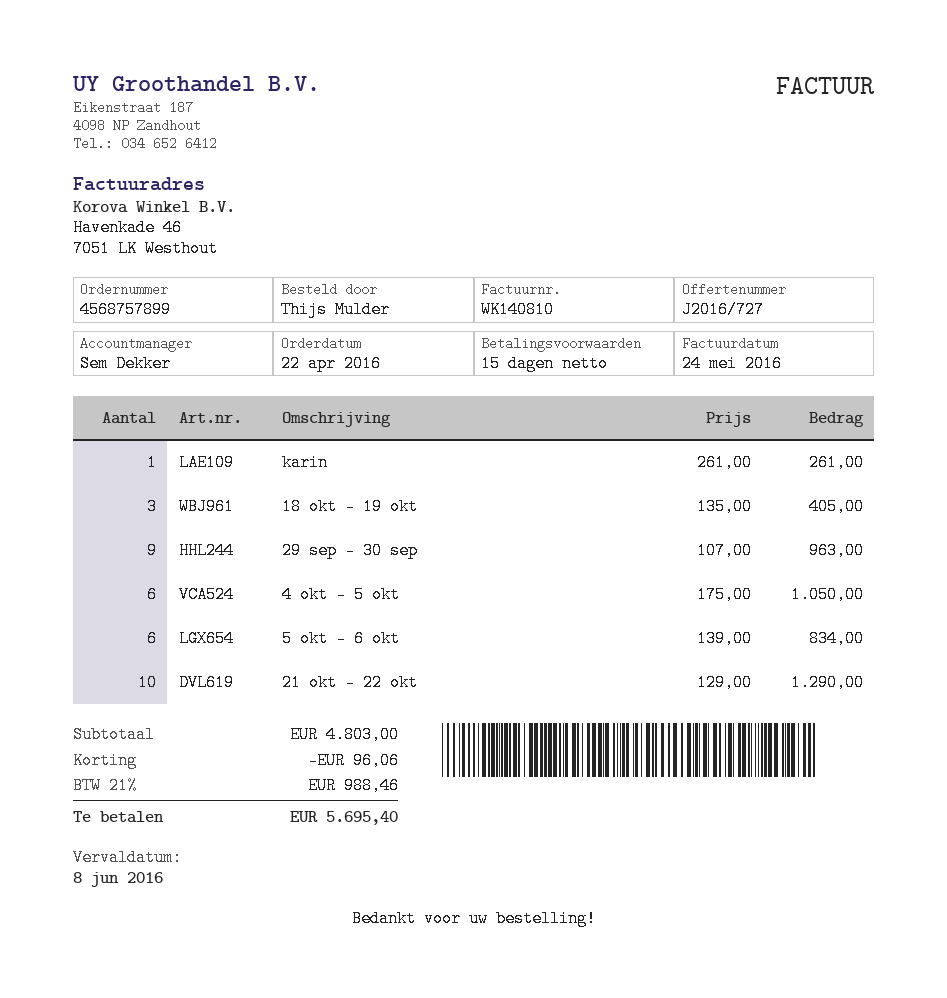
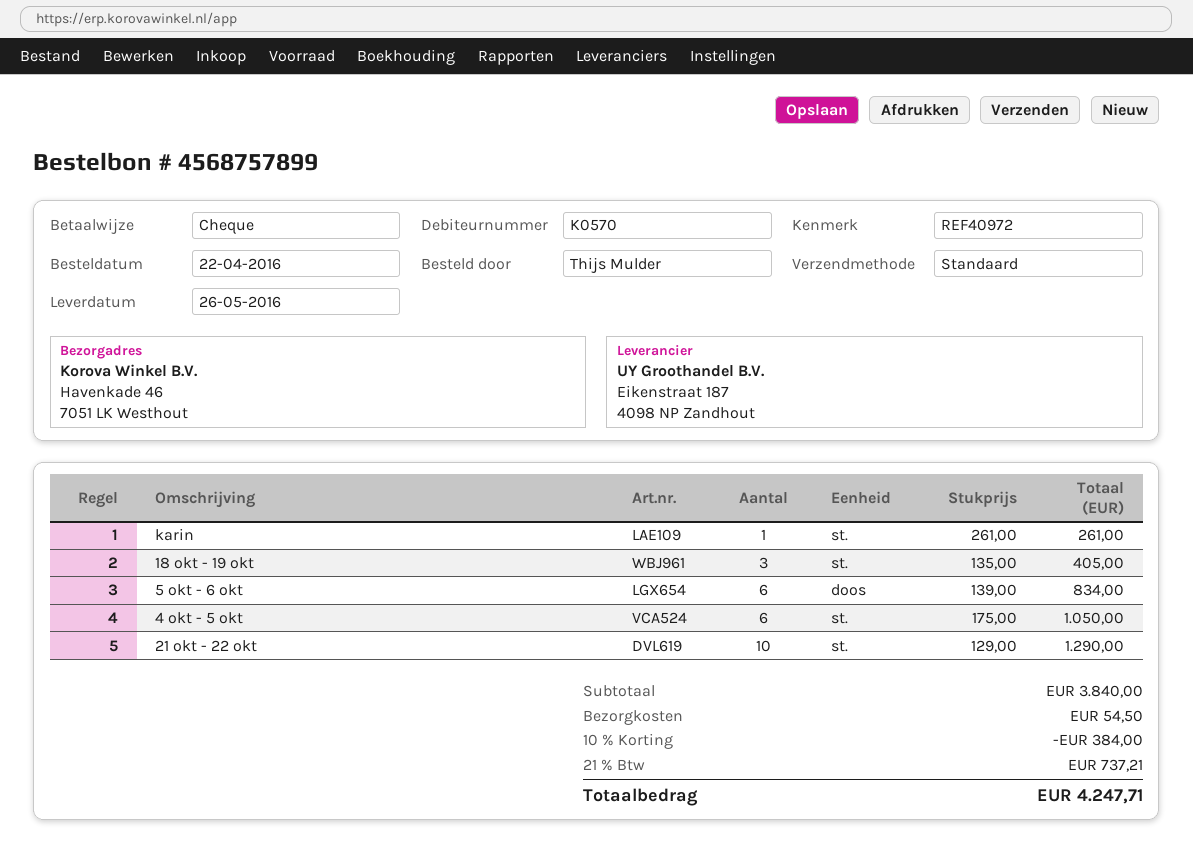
29 sep - 30 sep: 9 x 107.00 = 963.00 -> none
subtotal: 4803.00 -> 3840.00
discount: 96.06 -> 384.00
shipping: none -> 54.50
tax: 21% = 988.46 -> 21% = 737.21
total: 5695.40 -> 4247.71

